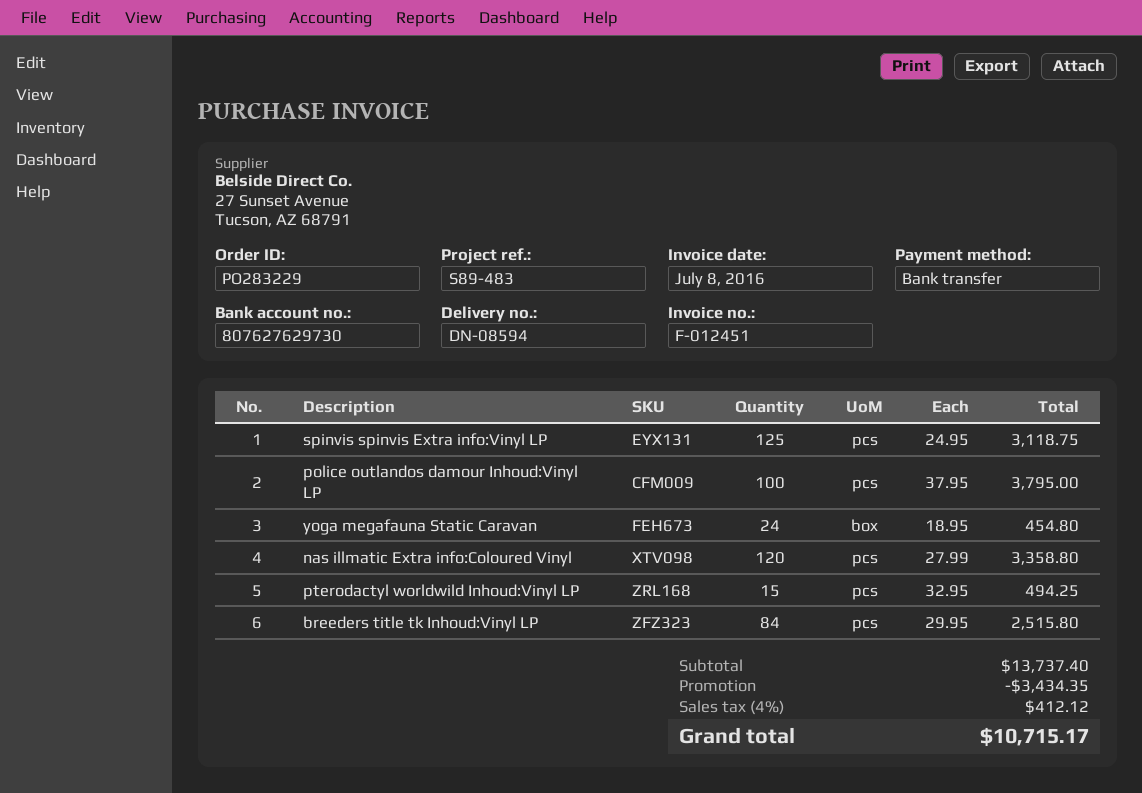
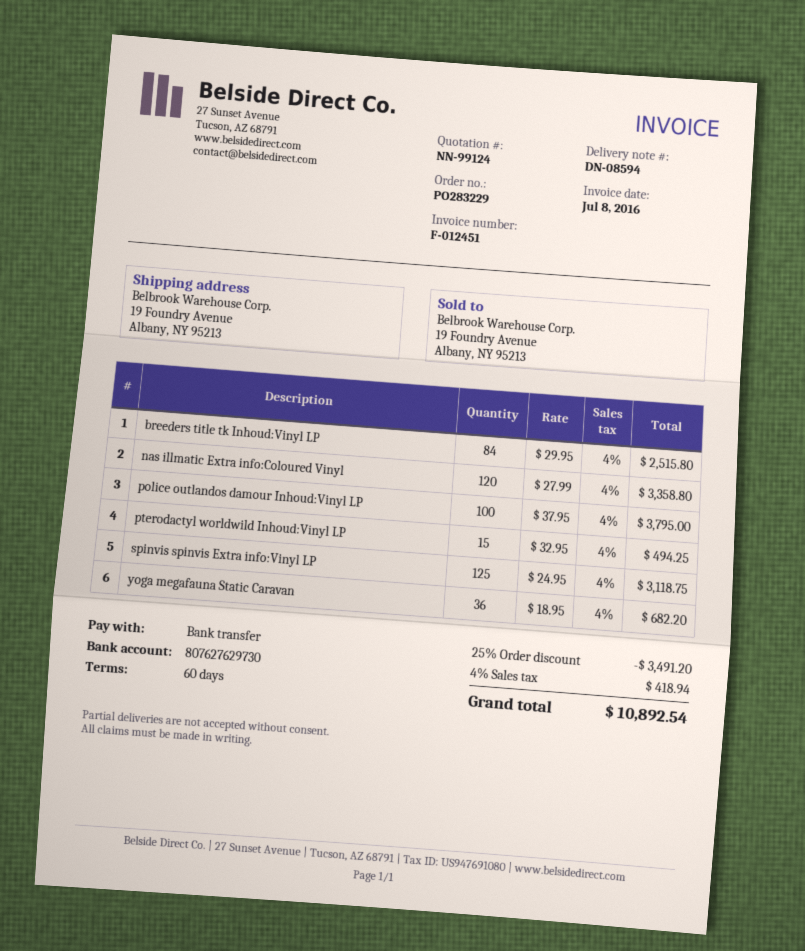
yoga megafauna Static Caravan: 24 x 18.95 = 454.80 -> 36 x 18.95 = 682.20
discount: 3434.35 -> 3491.20
tax: 4% = 412.12 -> 4% = 418.94
total: 10715.17 -> 10892.54

